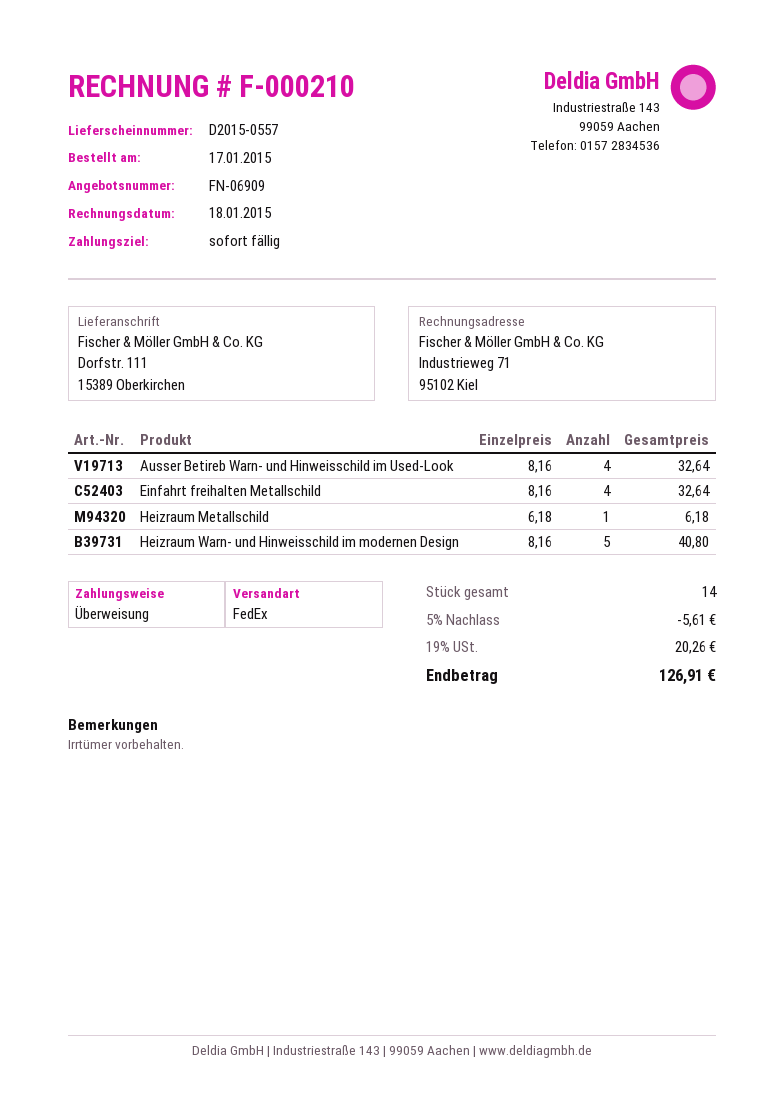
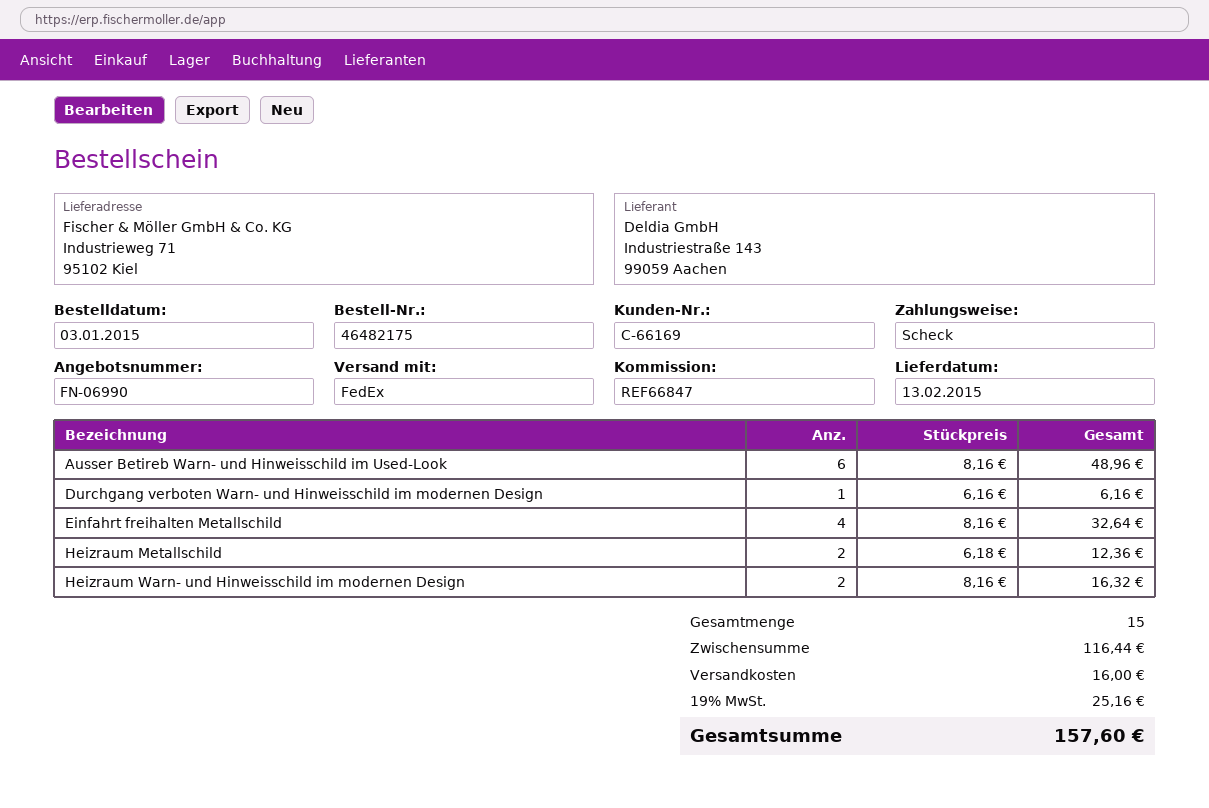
quote number: FN-06909 -> FN-06990
order date: 2015-01-17 -> 2015-01-03
payment method: bank transfer -> cheque
ship to: Dorfstr. 111, 15389 Oberkirchen -> Industrieweg 71, 95102 Kiel
Ausser Betireb Warn- und Hinweisschild im Used-Look: 4 x 8.16 = 32.64 -> 6 x 8.16 = 48.96
Heizraum Metallschild: 1 x 6.18 = 6.18 -> 2 x 6.18 = 12.36
Heizraum Warn- und Hinweisschild im modernen Design: 5 x 8.16 = 40.80 -> 2 x 8.16 = 16.32
Durchgang verboten Warn- und Hinweisschild im modernen Design: none -> 1 x 6.16 = 6.16
total quantity: 14 -> 15
discount: 5% = 5.61 -> none
shipping: none -> 16.00
tax: 19% = 20.26 -> 19% = 25.16
total: 126.91 -> 157.60

